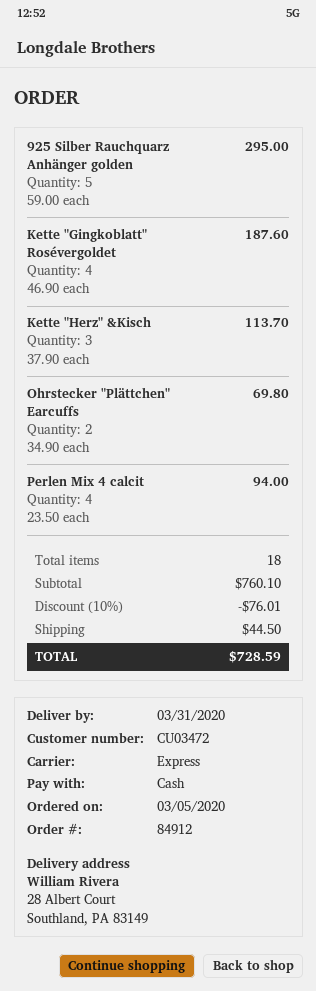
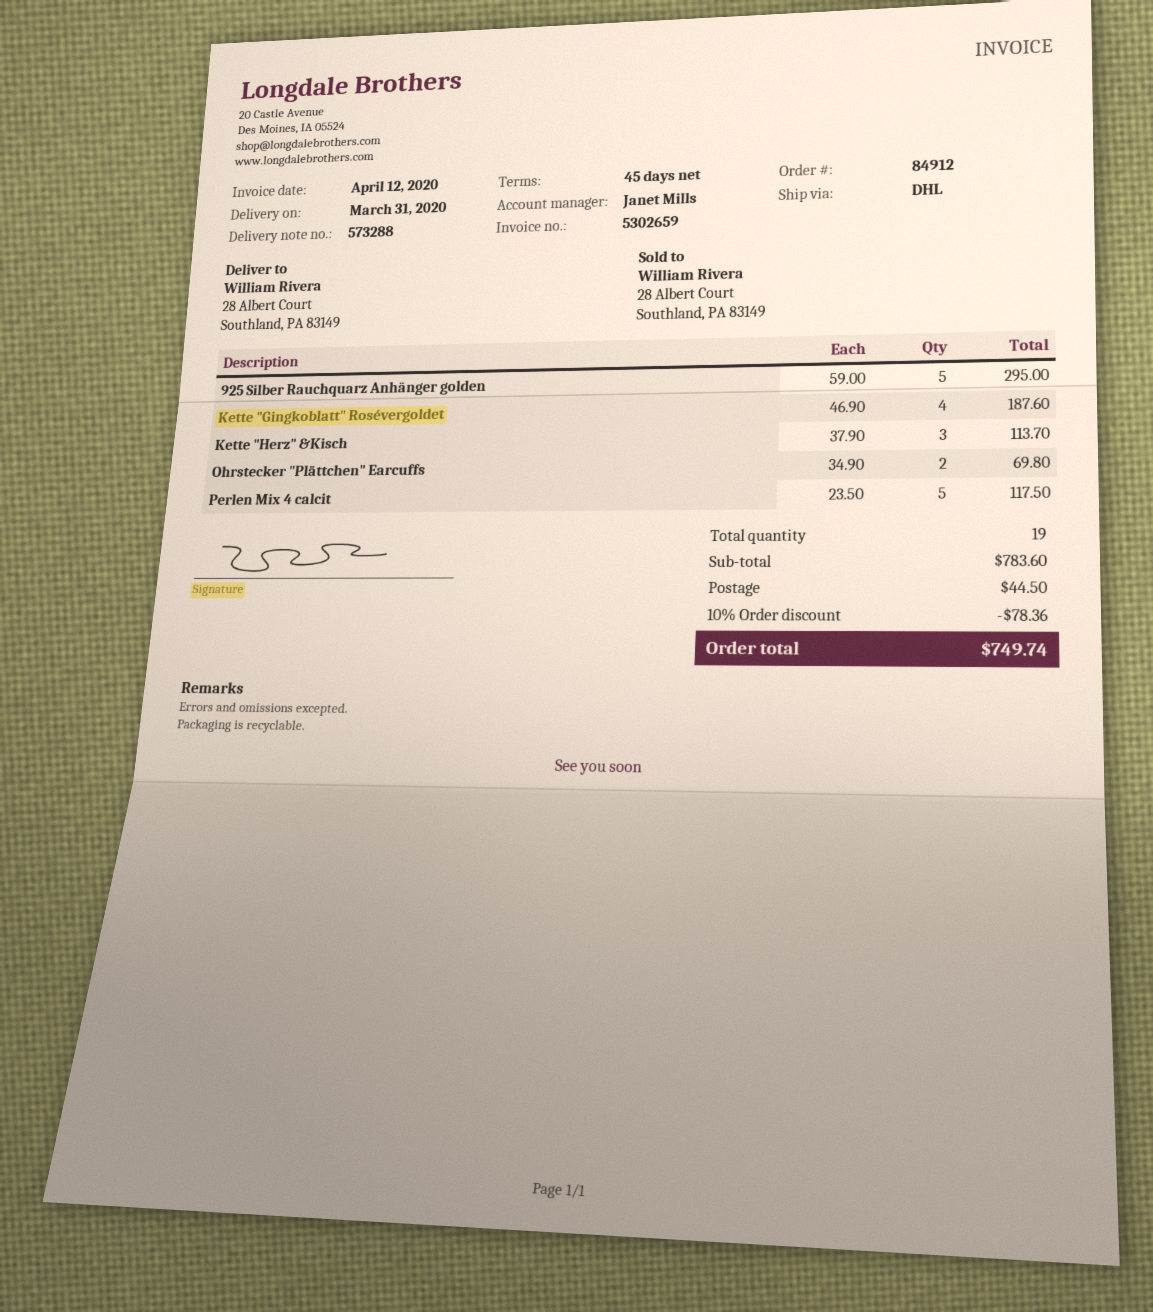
shipping method: express -> DHL
Perlen Mix 4 calcit: 4 x 23.50 = 94.00 -> 5 x 23.50 = 117.50
total quantity: 18 -> 19
subtotal: 760.10 -> 783.60
discount: 10% = 76.01 -> 10% = 78.36
total: 728.59 -> 749.74

